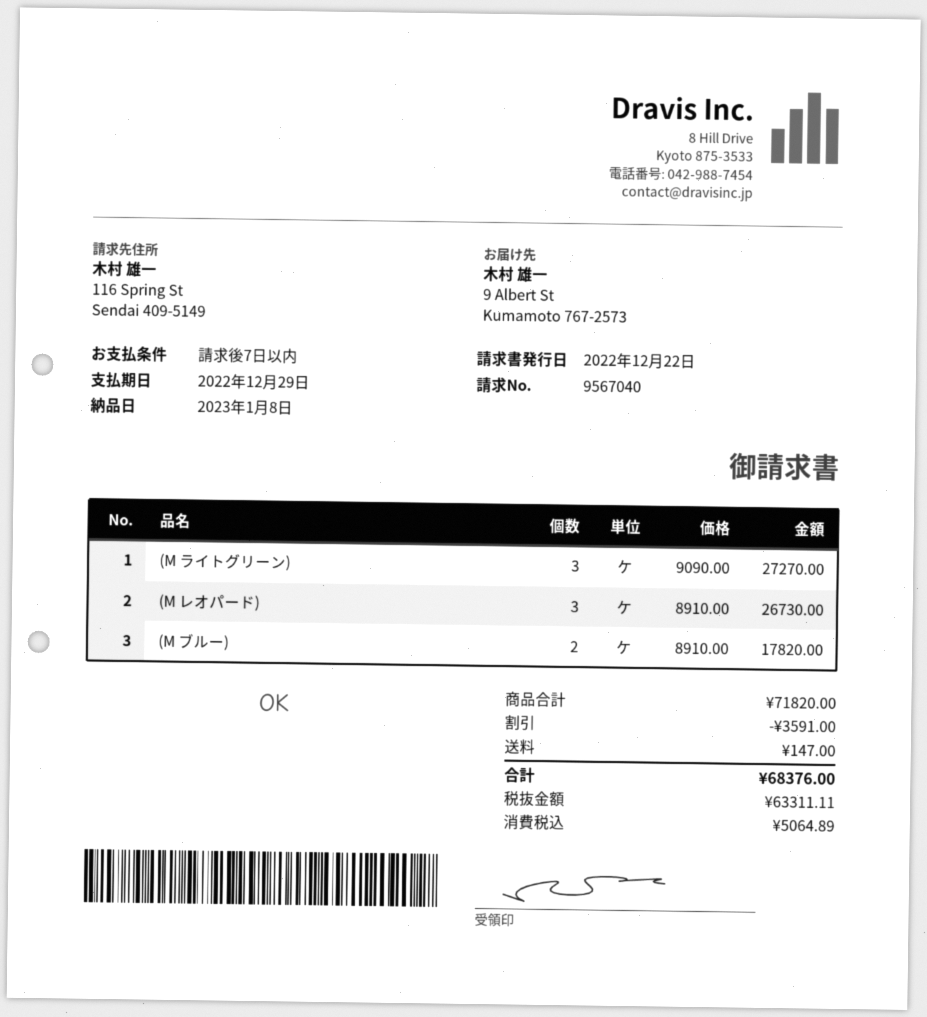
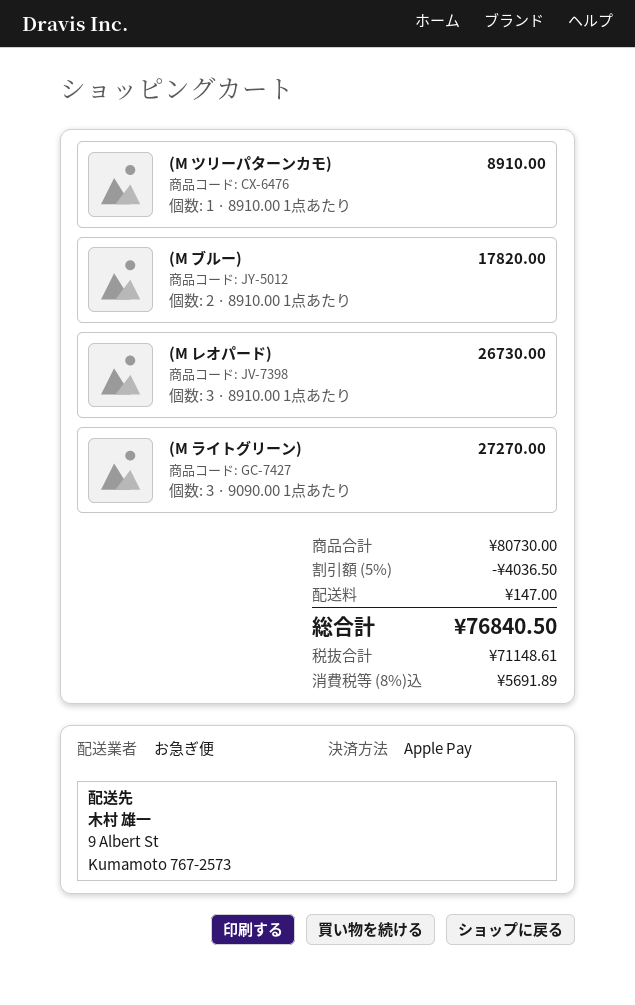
(M ツリーパターンカモ): none -> 1 x 8910.00 = 8910.00
subtotal: 71820.00 -> 80730.00
discount: 3591.00 -> 4036.50
net: 63311.11 -> 71148.61
tax: 5064.89 -> 5691.89
total: 68376.00 -> 76840.50

